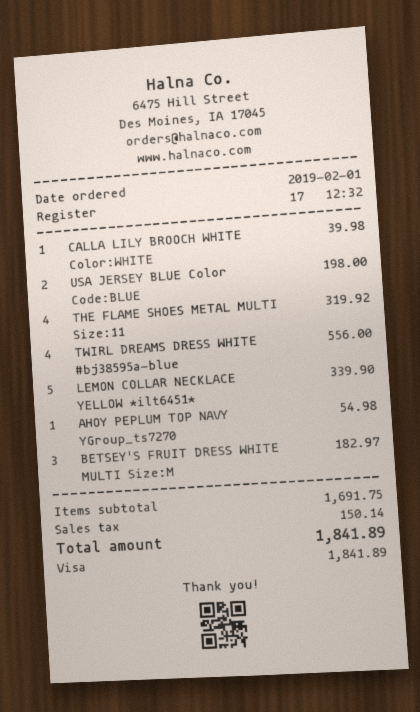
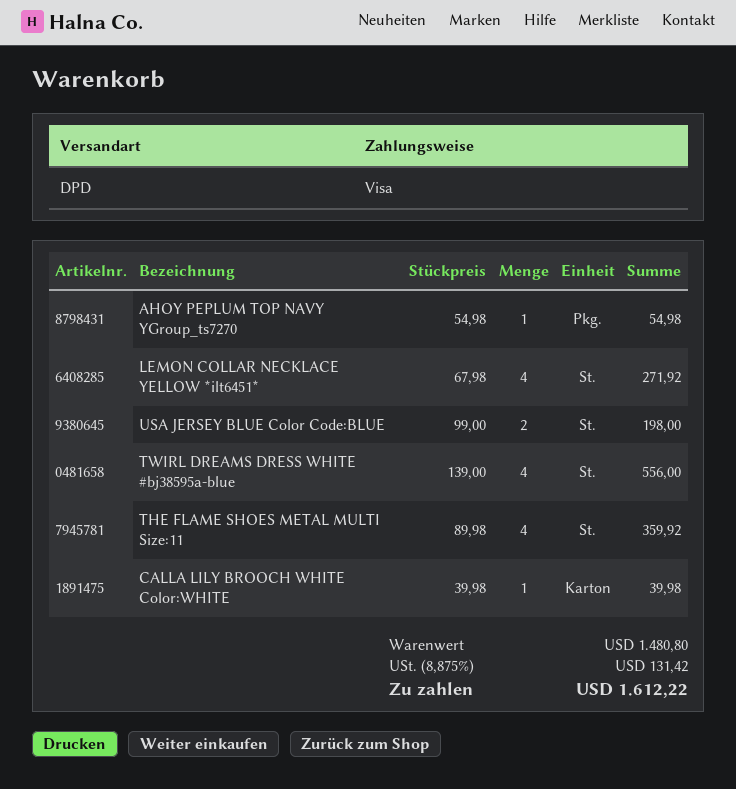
THE FLAME SHOES METAL MULTI Size:11: 4 for 319.92 -> 4 for 359.92
LEMON COLLAR NECKLACE YELLOW *ilt6451*: 5 for 339.90 -> 4 for 271.92
BETSEY'S FRUIT DRESS WHITE MULTI Size:M: 3 for 182.97 -> none
subtotal: 1691.75 -> 1480.80
tax: 150.14 -> 131.42
total: 1841.89 -> 1612.22

